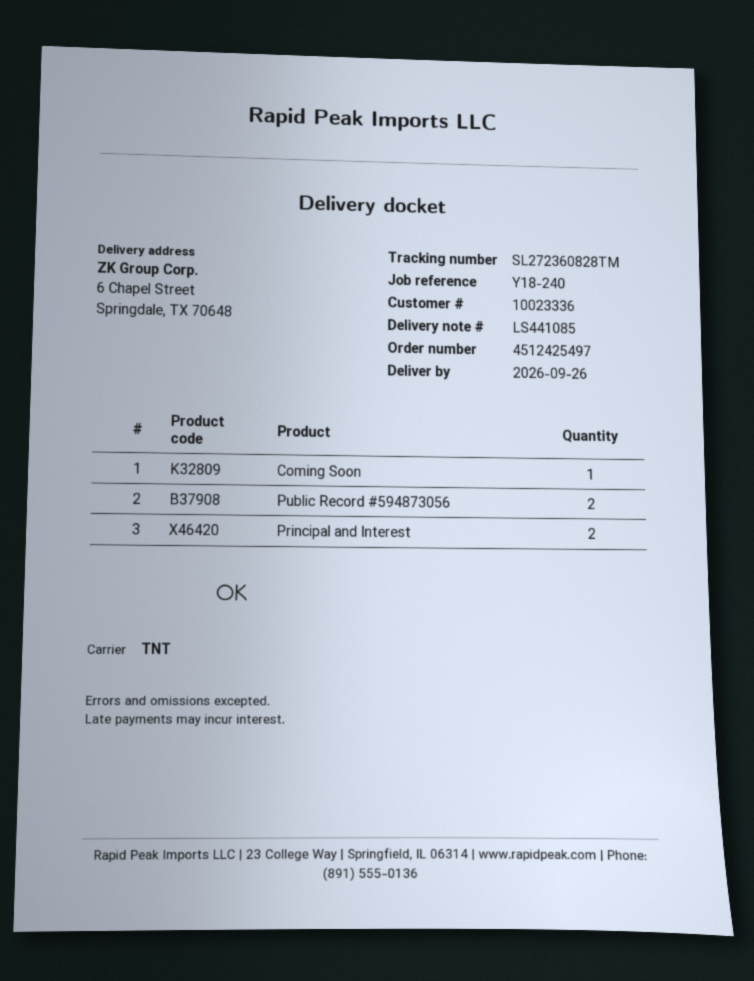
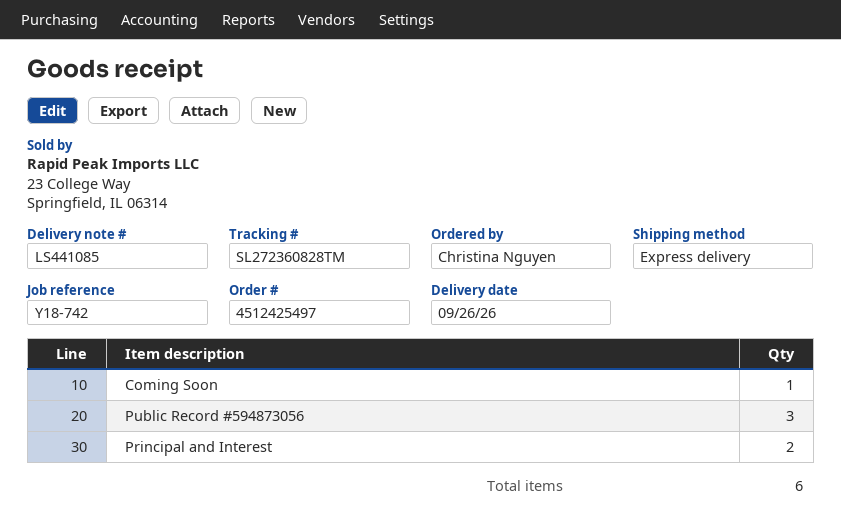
reference: Y18-240 -> Y18-742
shipping method: TNT -> express
Public Record #594873056: 2 -> 3

